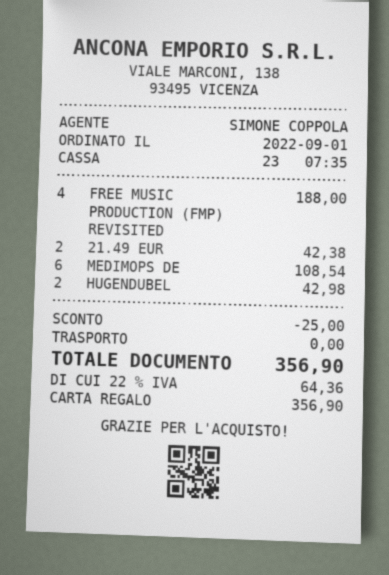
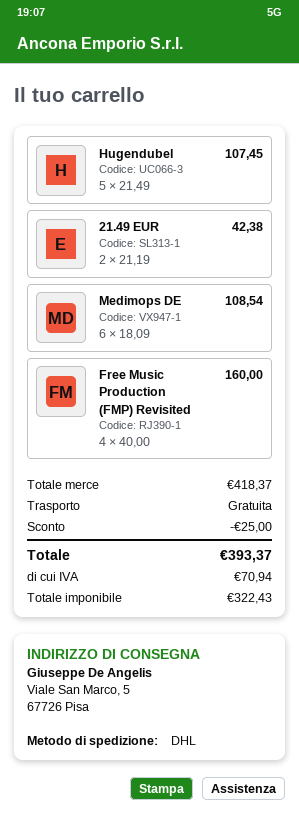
FREE MUSIC PRODUCTION (FMP) REVISITED: 4 for 188.00 -> 4 for 160.00
HUGENDUBEL: 2 for 42.98 -> 5 for 107.45
tax: 64.36 -> 70.94
total: 356.90 -> 393.37

